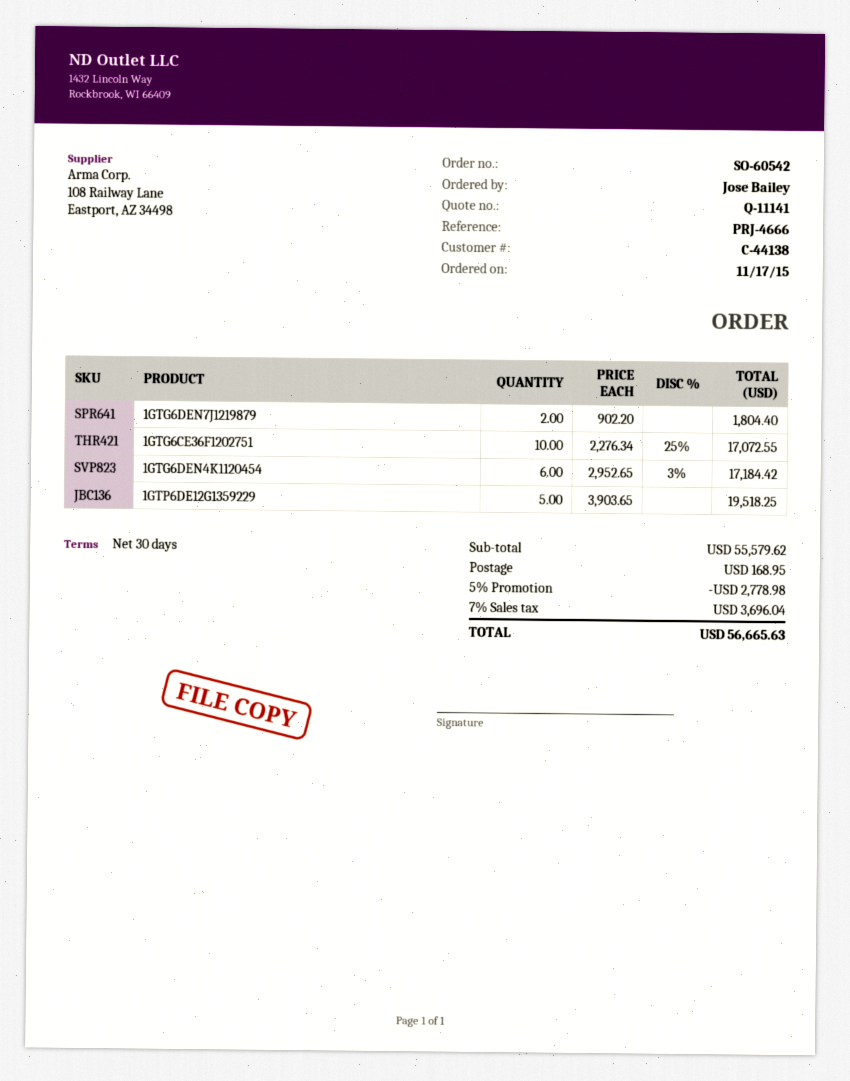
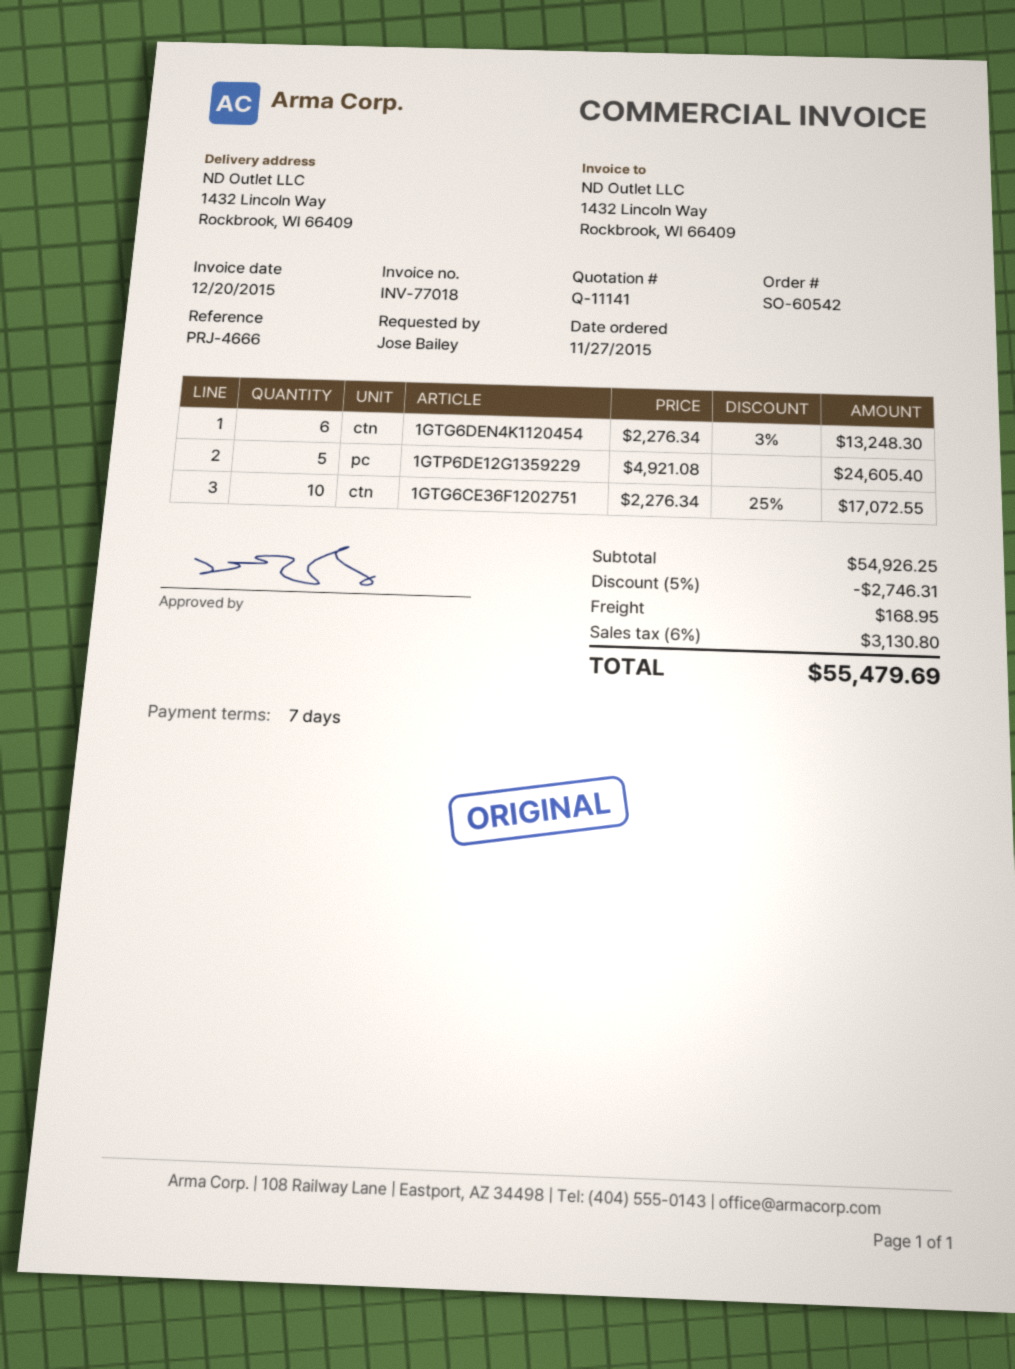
order date: 2015-11-17 -> 2015-11-27
payment terms: 30 days -> 7 days
1GTG6DEN7J1219879: 2 x 902.20 = 1804.40 -> none
1GTG6DEN4K1120454: 6 x 2952.65 - 3% = 17184.42 -> 6 x 2276.34 - 3% = 13248.30
1GTP6DE12G1359229: 5 x 3903.65 = 19518.25 -> 5 x 4921.08 = 24605.40
subtotal: 55579.62 -> 54926.25
discount: 5% = 2778.98 -> 5% = 2746.31
tax: 7% = 3696.04 -> 6% = 3130.80
total: 56665.63 -> 55479.69

